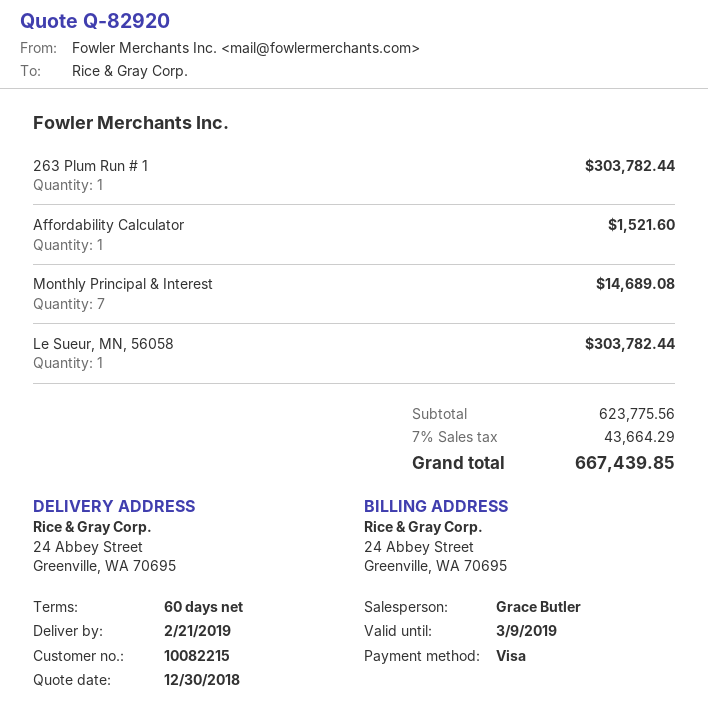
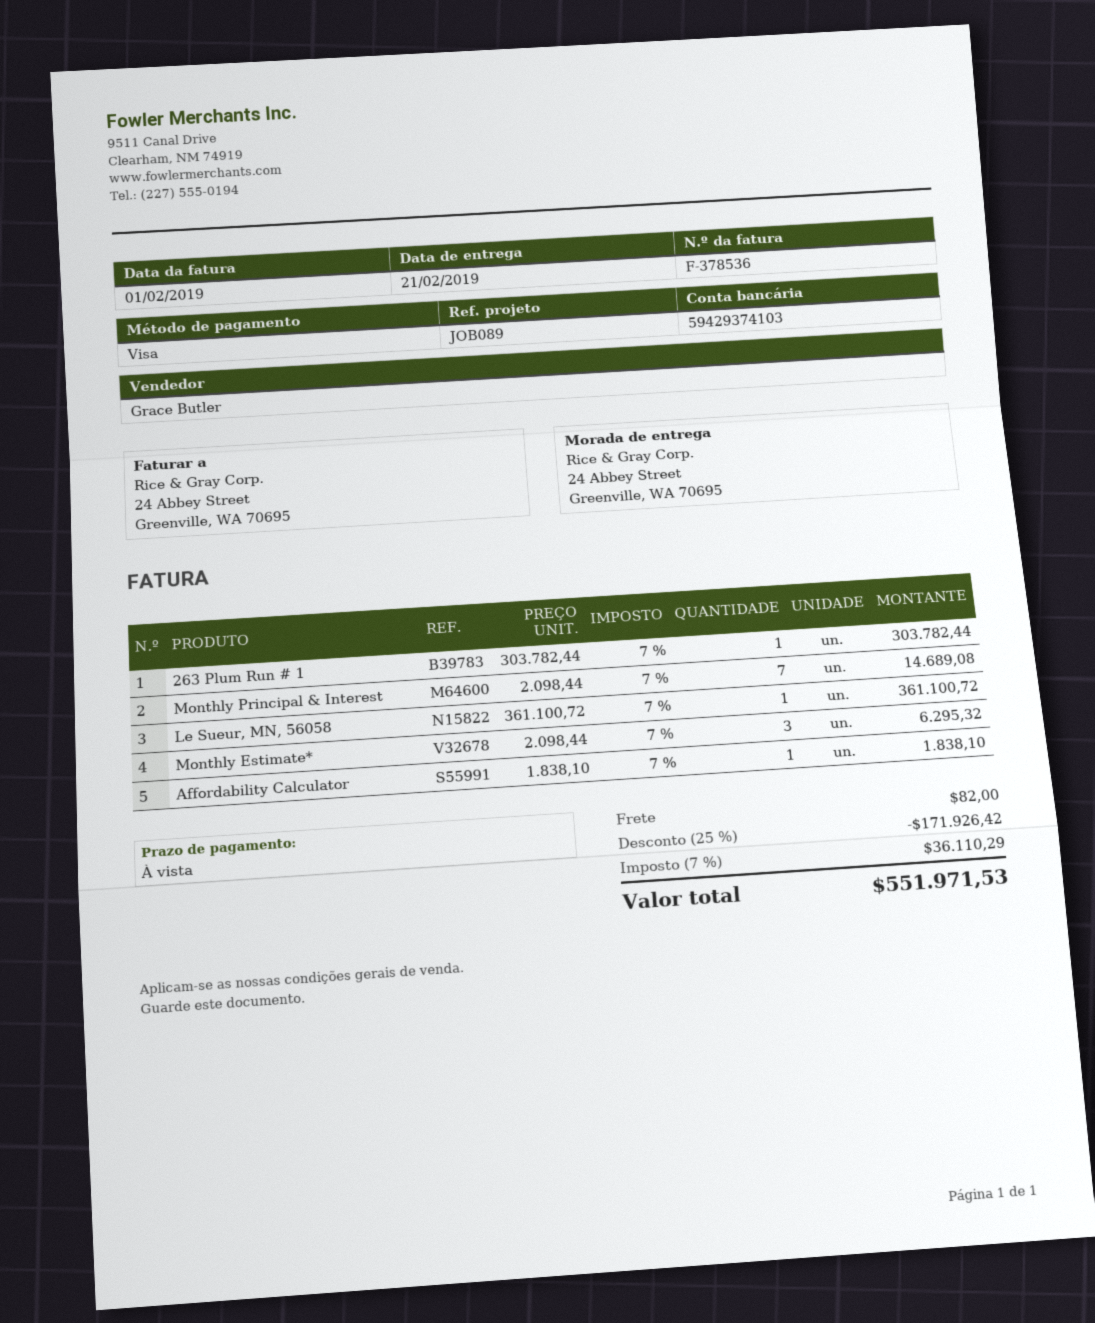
payment terms: 60 days -> on receipt
Affordability Calculator: 1 for 1521.60 -> 1 for 1838.10
Le Sueur, MN, 56058: 1 for 303782.44 -> 1 for 361100.72
Monthly Estimate*: none -> 3 for 6295.32
discount: none -> 25% = 171926.42
shipping: none -> 82.00
tax: 7% = 43664.29 -> 7% = 36110.29
total: 667439.85 -> 551971.53

